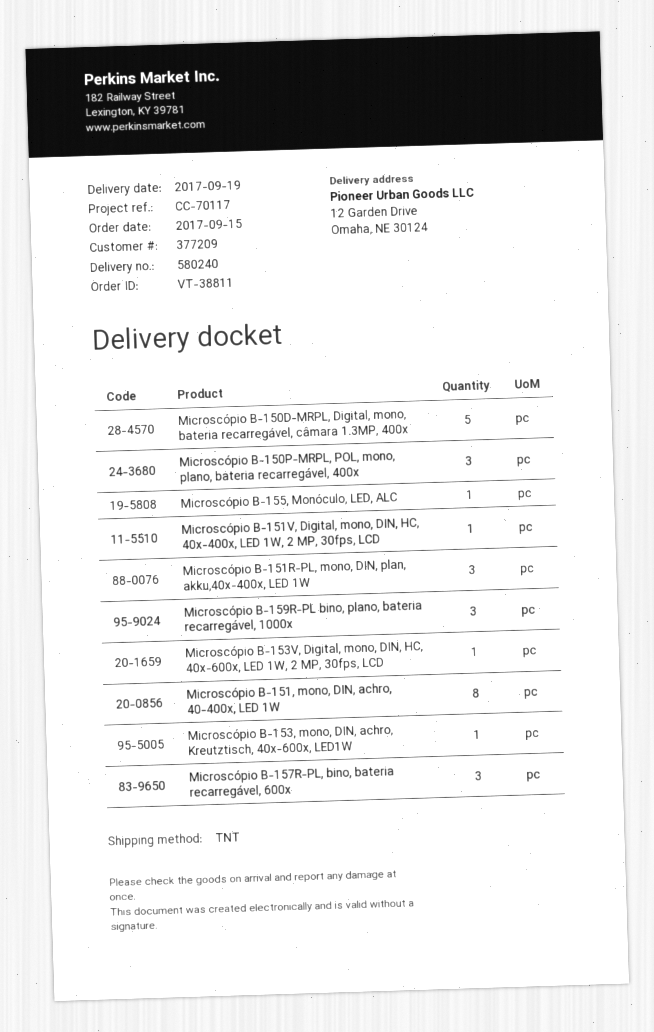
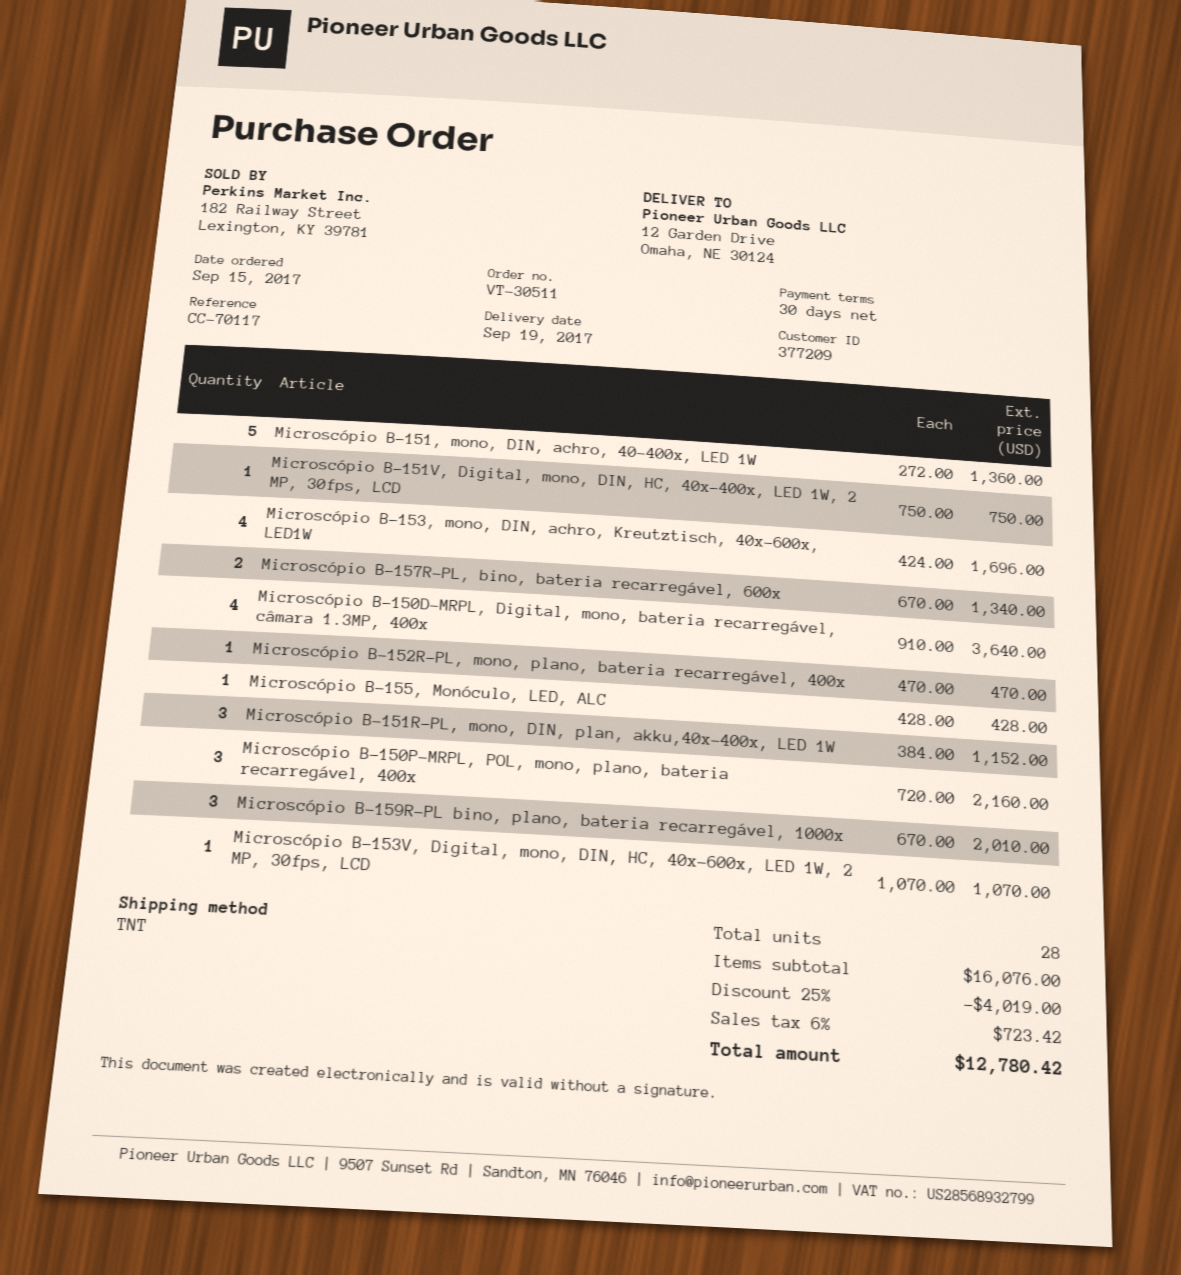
order number: VT-38811 -> VT-30511
Microscópio B-150D-MRPL, Digital, mono, bateria recarregável, câmara 1.3MP, 400x: 5 -> 4
Microscópio B-151, mono, DIN, achro, 40-400x, LED 1W: 8 -> 5
Microscópio B-153, mono, DIN, achro, Kreutztisch, 40x-600x, LED1W: 1 -> 4
Microscópio B-157R-PL, bino, bateria recarregável, 600x: 3 -> 2
Microscópio B-152R-PL, mono, plano, bateria recarregável, 400x: none -> 1

